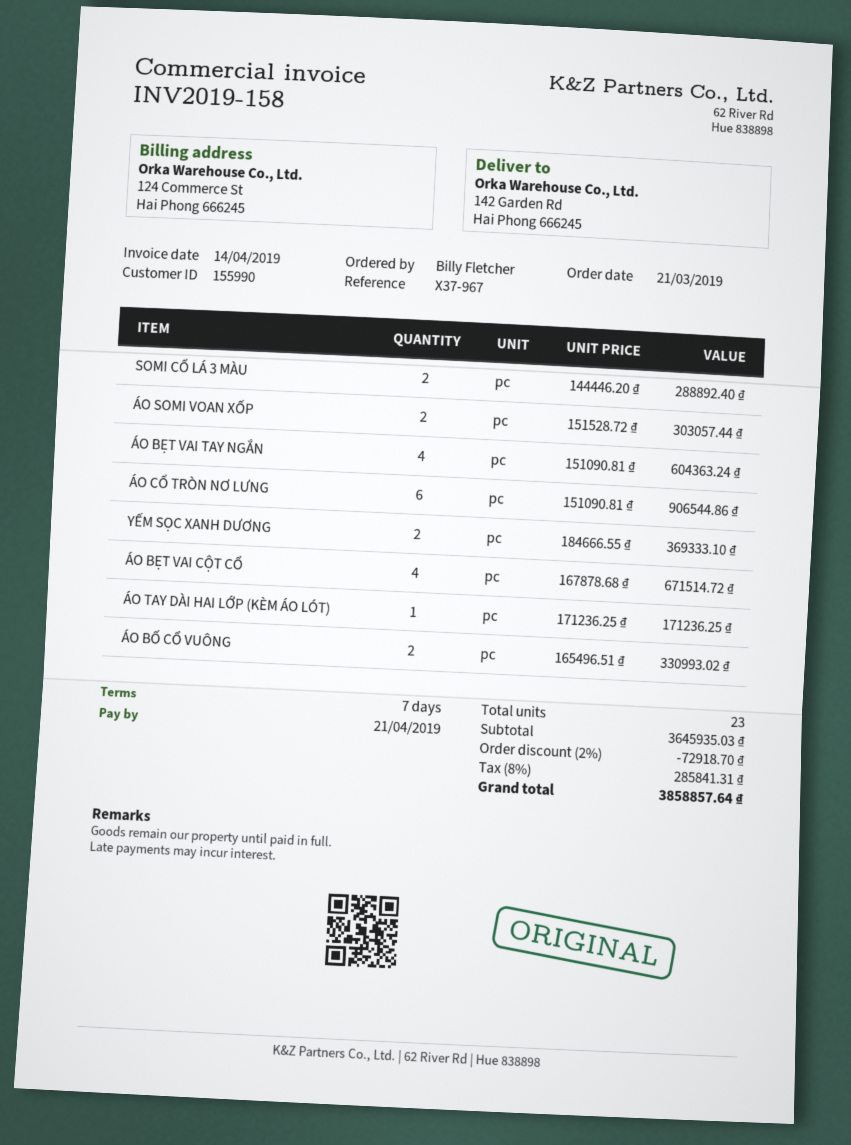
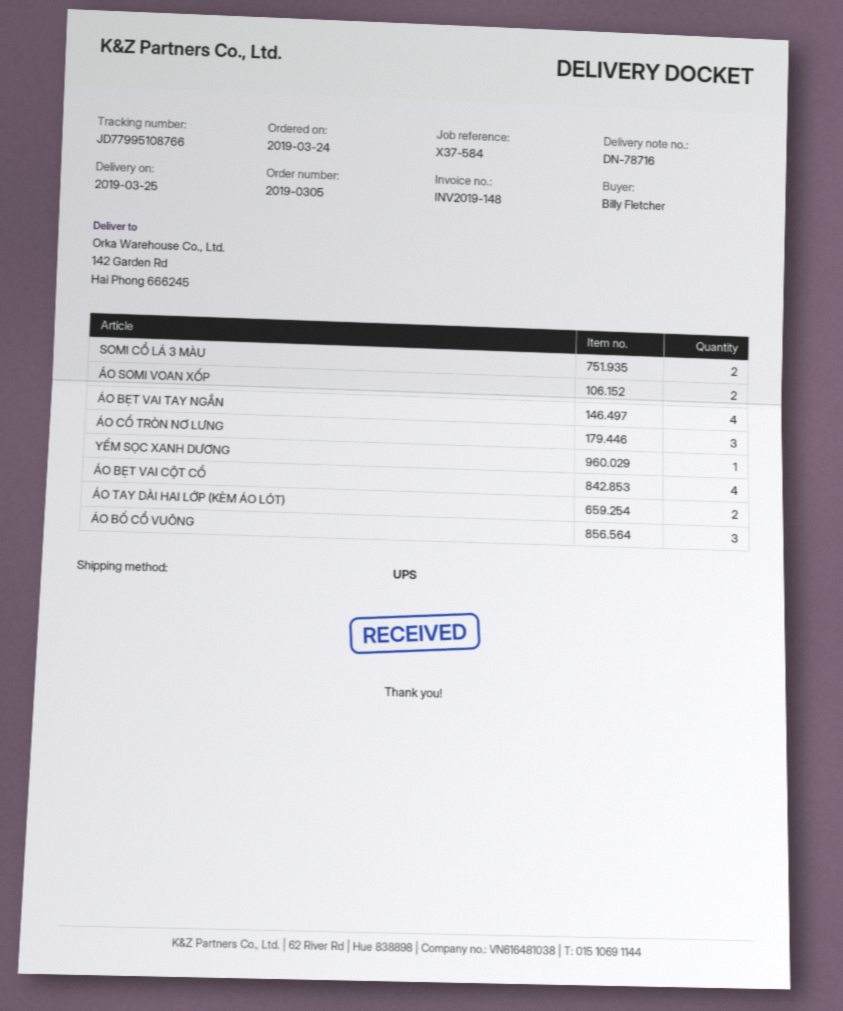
order date: 2019-03-21 -> 2019-03-24
invoice number: INV2019-158 -> INV2019-148
reference: X37-967 -> X37-584
ÁO CỔ TRÒN NƠ LƯNG: 6 -> 3
YẾM SỌC XANH DƯƠNG: 2 -> 1
ÁO TAY DÀI HAI LỚP (KÈM ÁO LÓT): 1 -> 2
ÁO BỐ CỔ VUÔNG: 2 -> 3

